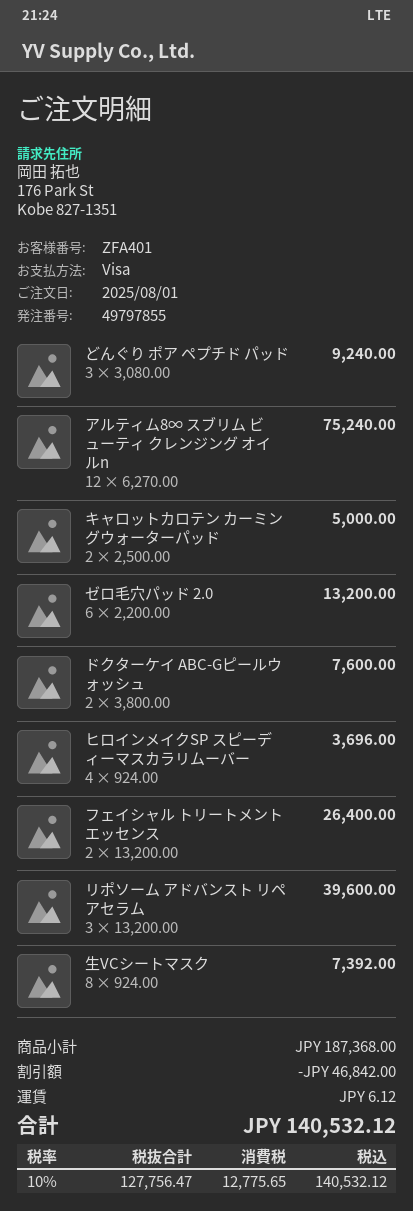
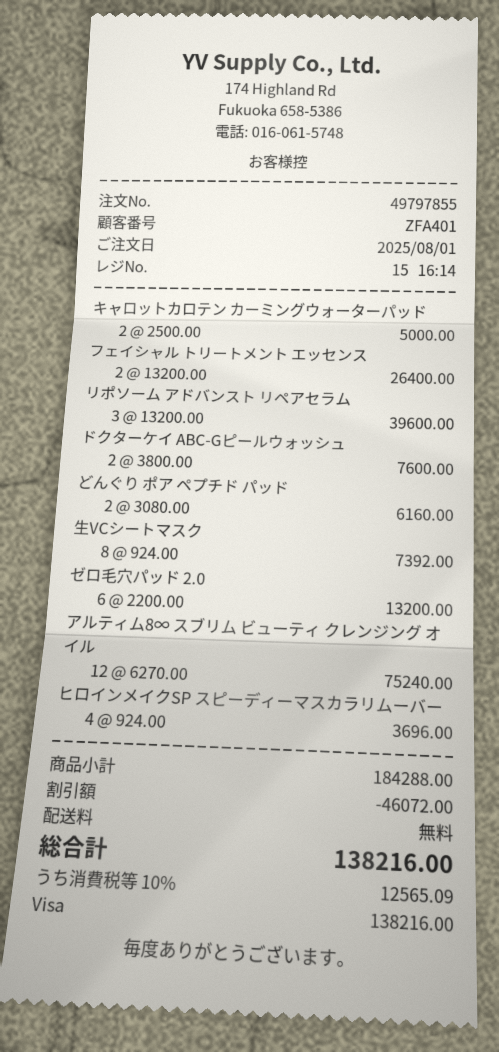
どんぐり ポア ペプチド パッド: 3 x 3080.00 = 9240.00 -> 2 x 3080.00 = 6160.00
subtotal: 187368.00 -> 184288.00
discount: 46842.00 -> 46072.00
shipping: 6.12 -> 0.00
tax: 10% = 12775.65 -> 10% = 12565.09
total: 140532.12 -> 138216.00

